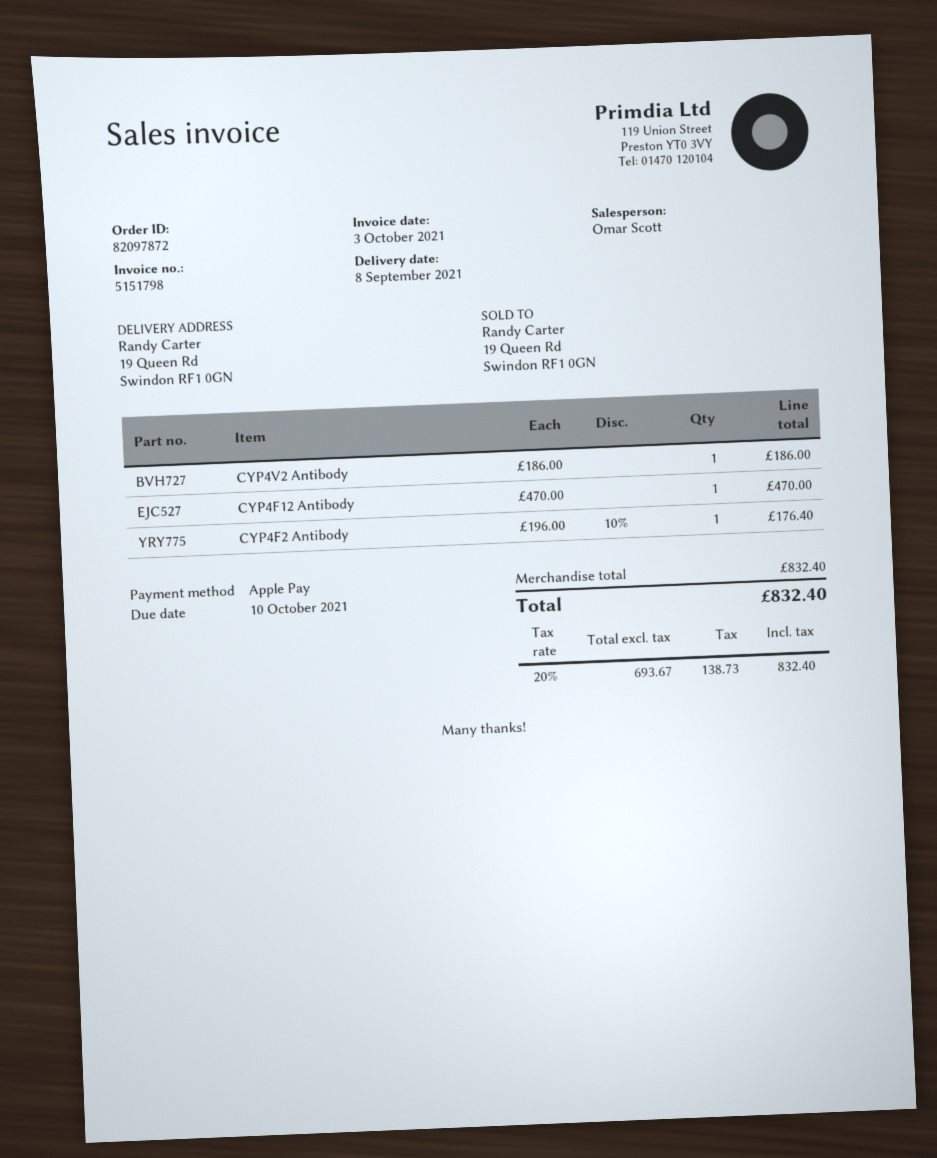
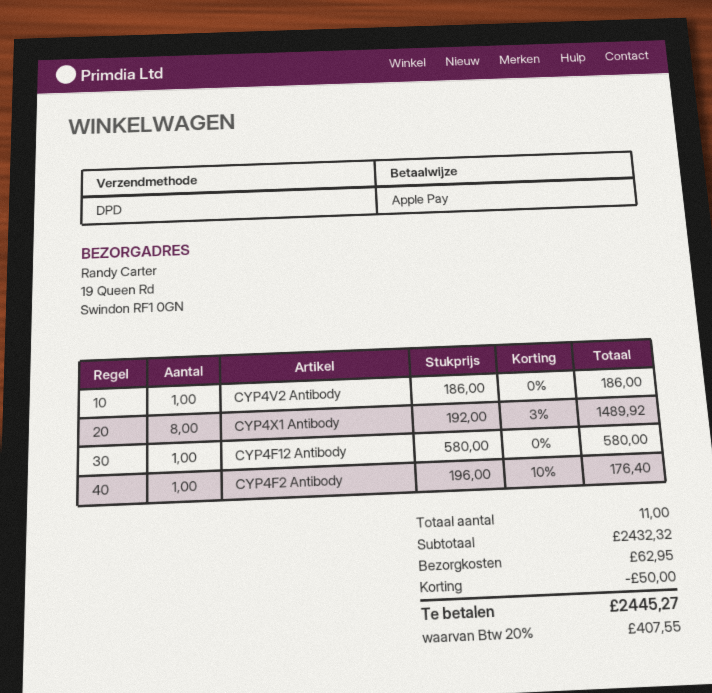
CYP4F12 Antibody: 1 x 470.00 = 470.00 -> 1 x 580.00 = 580.00
CYP4X1 Antibody: none -> 8 x 192.00 - 3% = 1489.92
subtotal: 832.40 -> 2432.32
discount: none -> 50.00
shipping: none -> 62.95
tax: 20% = 138.73 -> 20% = 407.55
total: 832.40 -> 2445.27

